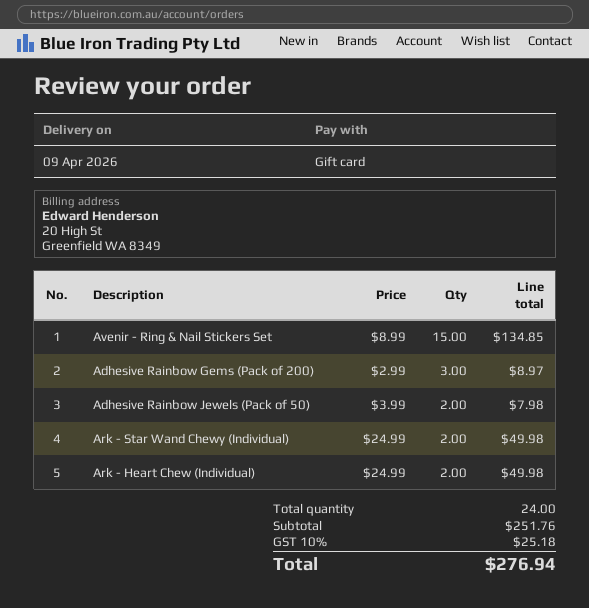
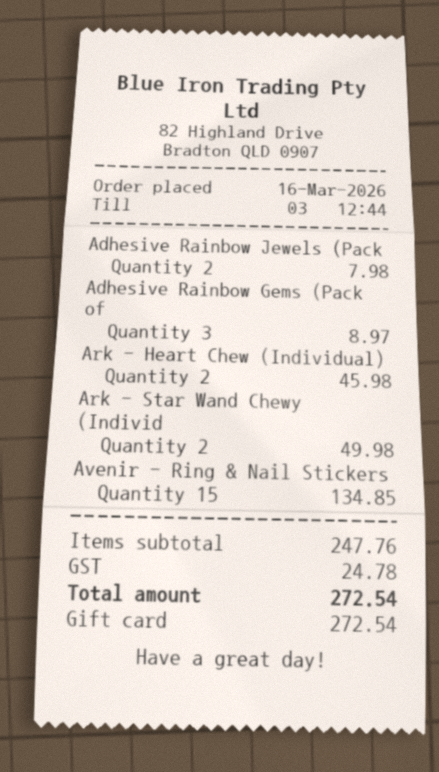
Ark - Heart Chew (Individual): 2 for 49.98 -> 2 for 45.98
subtotal: 251.76 -> 247.76
tax: 25.18 -> 24.78
total: 276.94 -> 272.54

